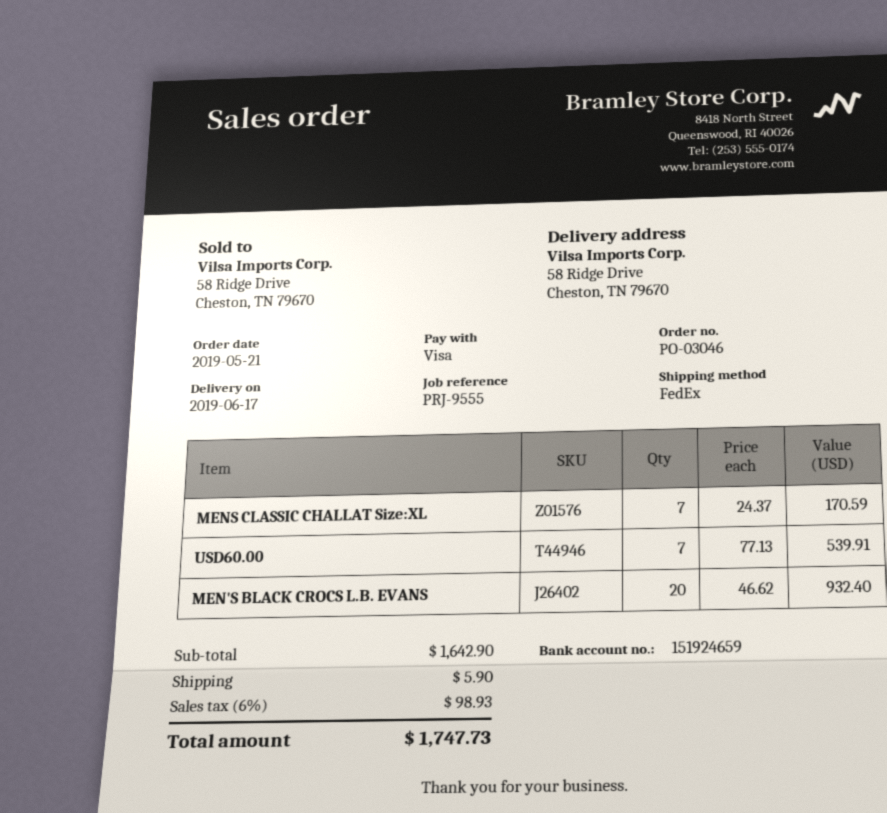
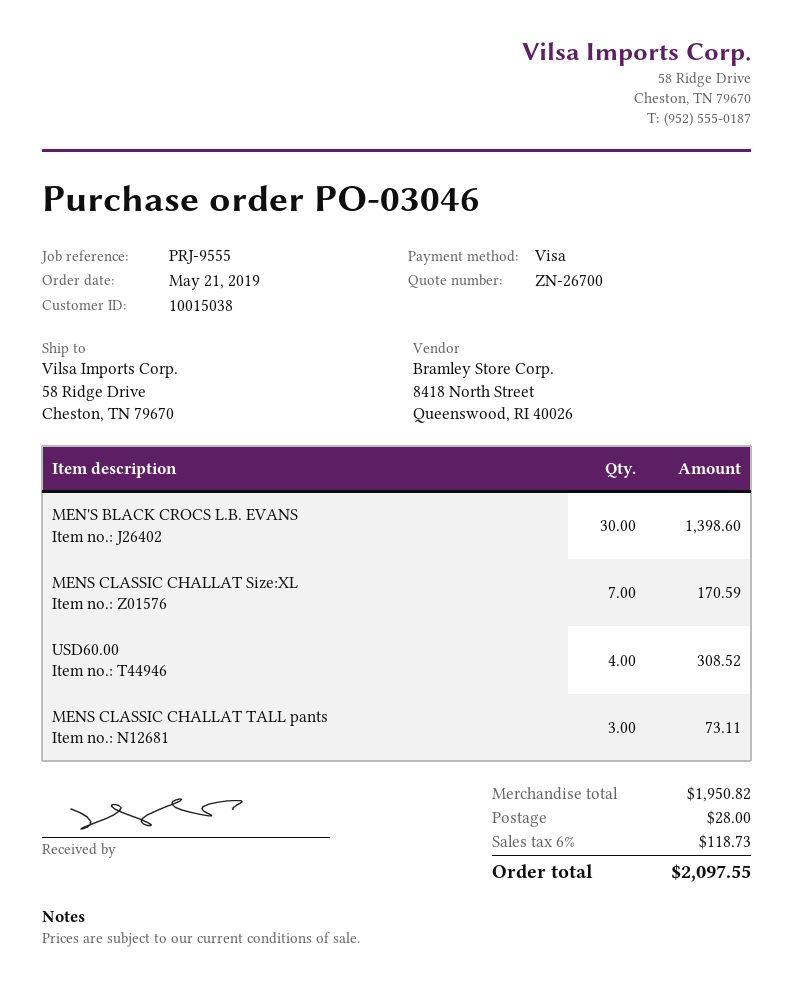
USD60.00: 7 for 539.91 -> 4 for 308.52
MEN'S BLACK CROCS L.B. EVANS: 20 for 932.40 -> 30 for 1398.60
MENS CLASSIC CHALLAT TALL pants: none -> 3 for 73.11
subtotal: 1642.90 -> 1950.82
shipping: 5.90 -> 28.00
tax: 6% = 98.93 -> 6% = 118.73
total: 1747.73 -> 2097.55

